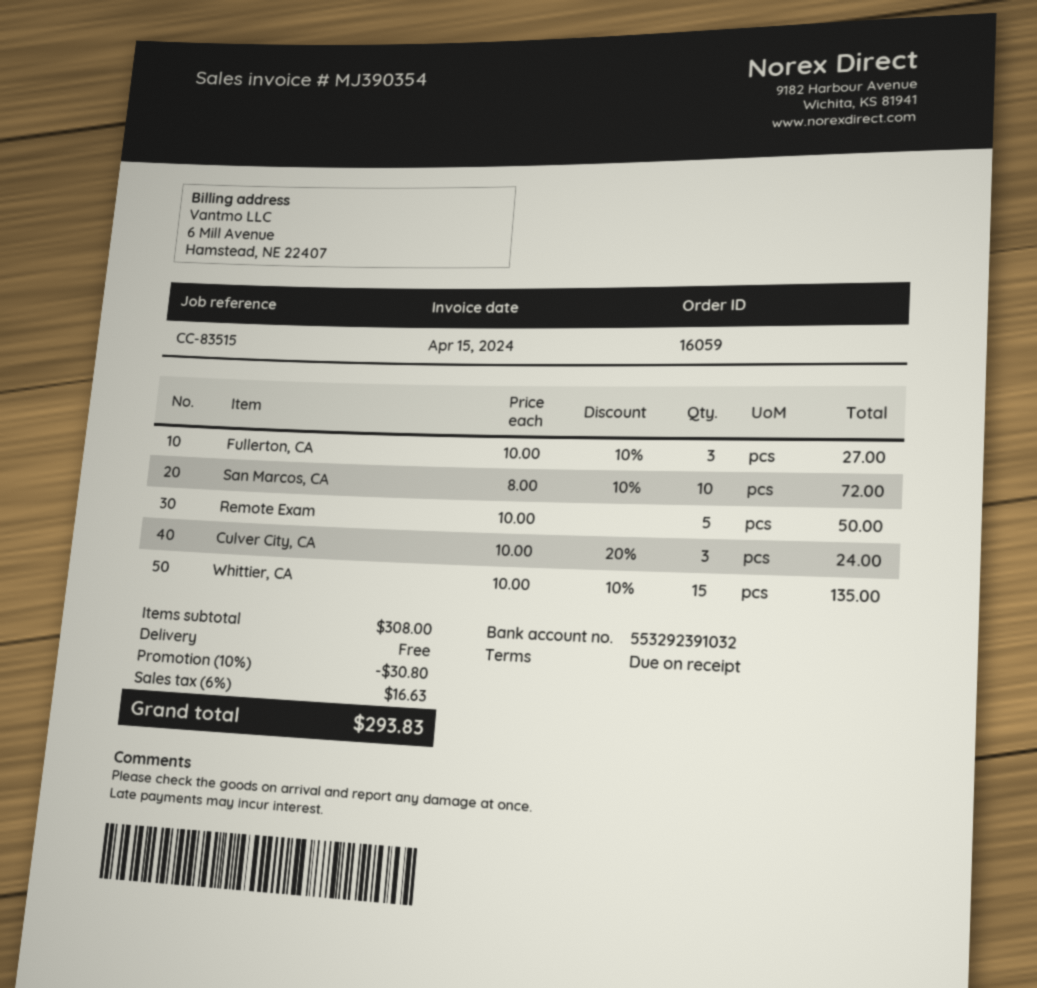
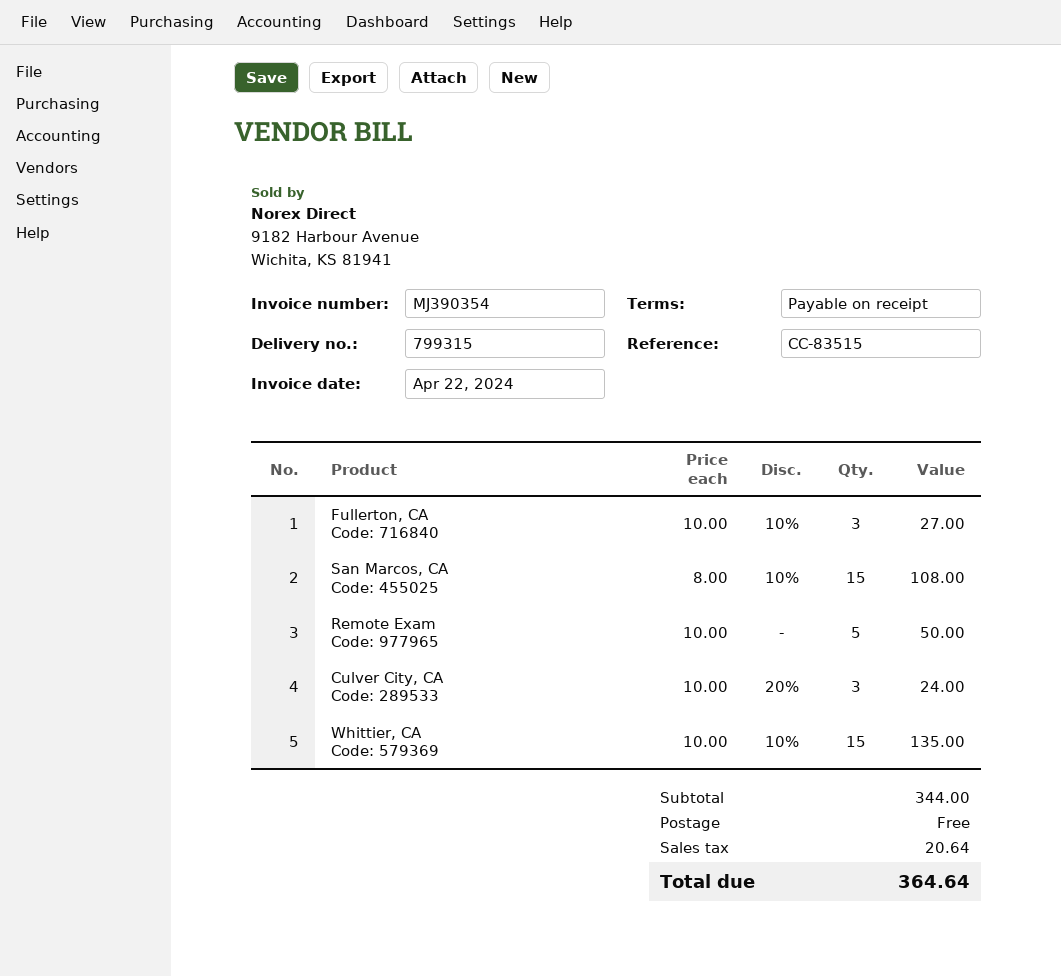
invoice date: 2024-04-15 -> 2024-04-22
San Marcos, CA: 10 x 8.00 - 10% = 72.00 -> 15 x 8.00 - 10% = 108.00
subtotal: 308.00 -> 344.00
discount: 10% = 30.80 -> none
tax: 16.63 -> 20.64
total: 293.83 -> 364.64

